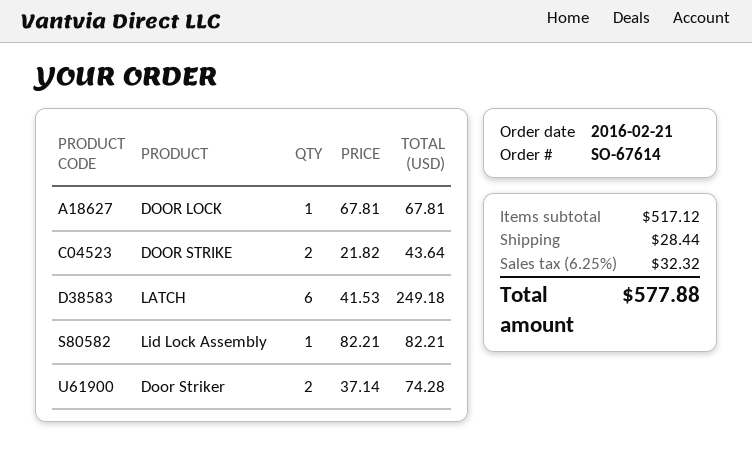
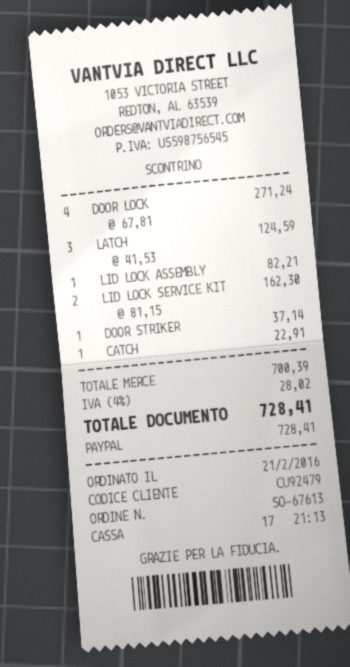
order number: SO-67614 -> SO-67613
DOOR LOCK: 1 x 67.81 = 67.81 -> 4 x 67.81 = 271.24
DOOR STRIKE: 2 x 21.82 = 43.64 -> none
LATCH: 6 x 41.53 = 249.18 -> 3 x 41.53 = 124.59
Door Striker: 2 x 37.14 = 74.28 -> 1 x 37.14 = 37.14
LID LOCK SERVICE KIT: none -> 2 x 81.15 = 162.30
CATCH: none -> 1 x 22.91 = 22.91
subtotal: 517.12 -> 700.39
shipping: 28.44 -> none
tax: 6.25% = 32.32 -> 4% = 28.02
total: 577.88 -> 728.41

